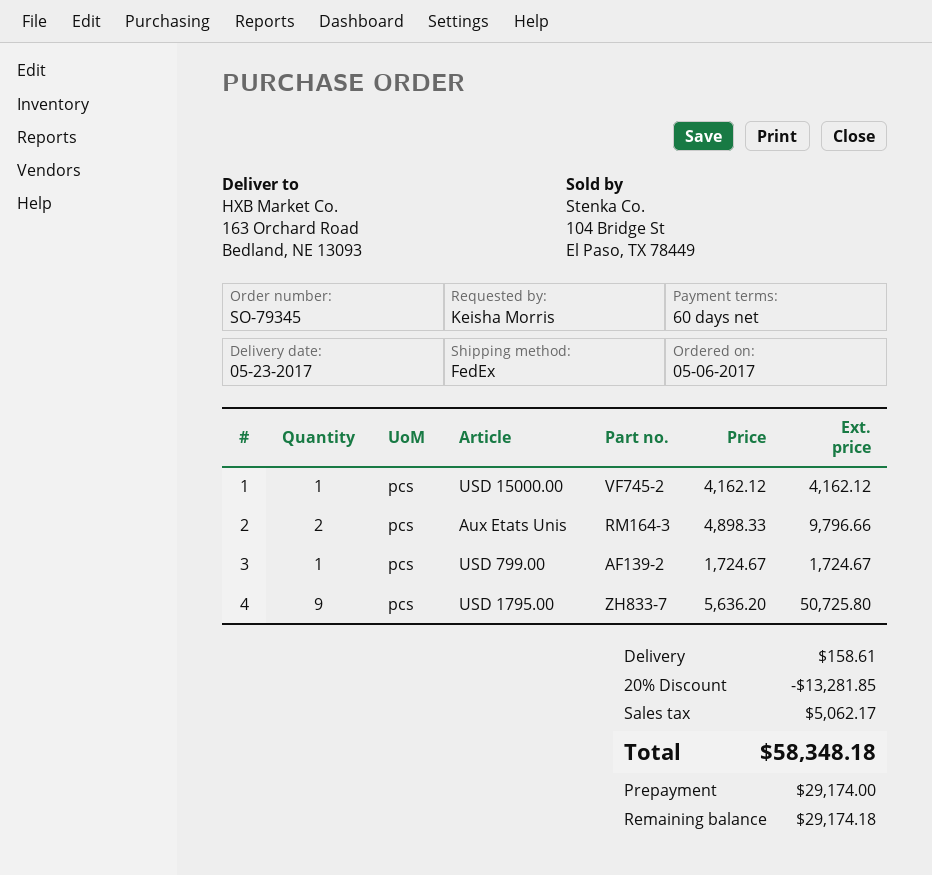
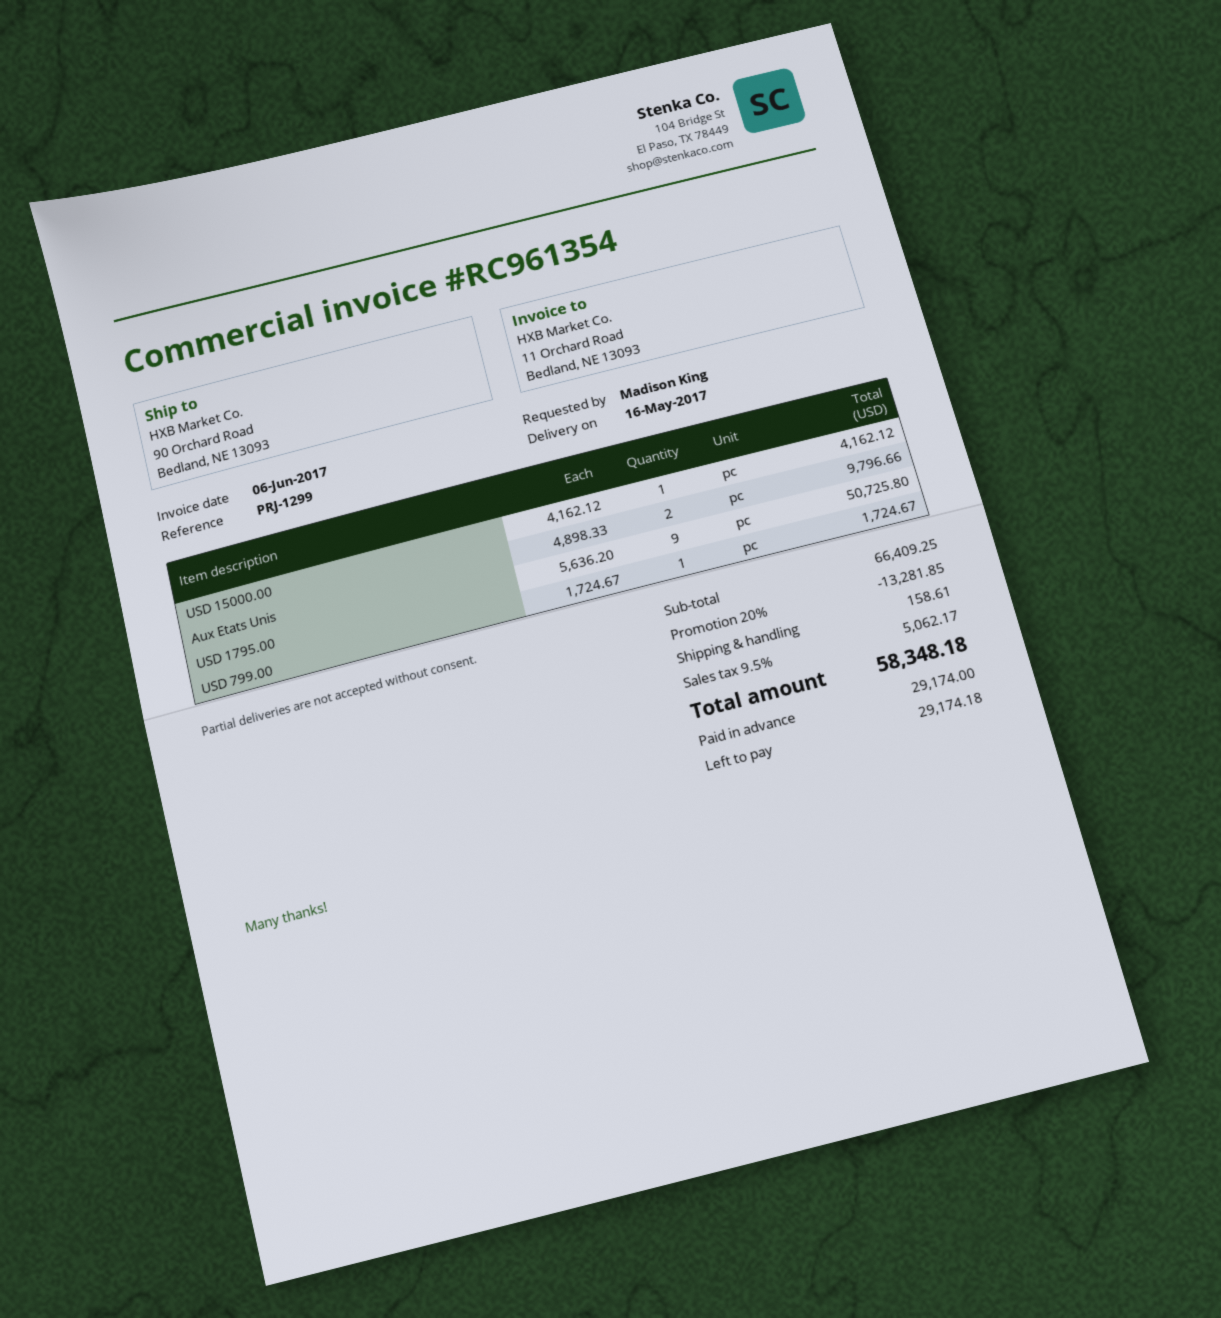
delivery date: 2017-05-23 -> 2017-05-16
ordered by: Keisha Morris -> Madison King
ship to: 163 Orchard Road, Bedland, NE 13093 -> 90 Orchard Road, Bedland, NE 13093

